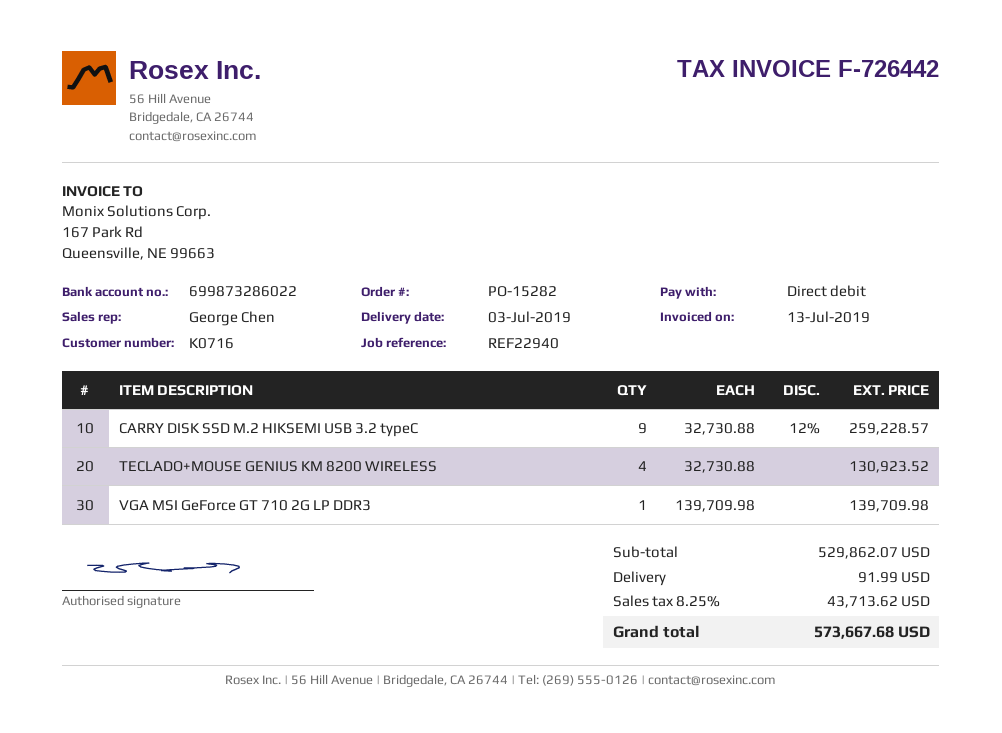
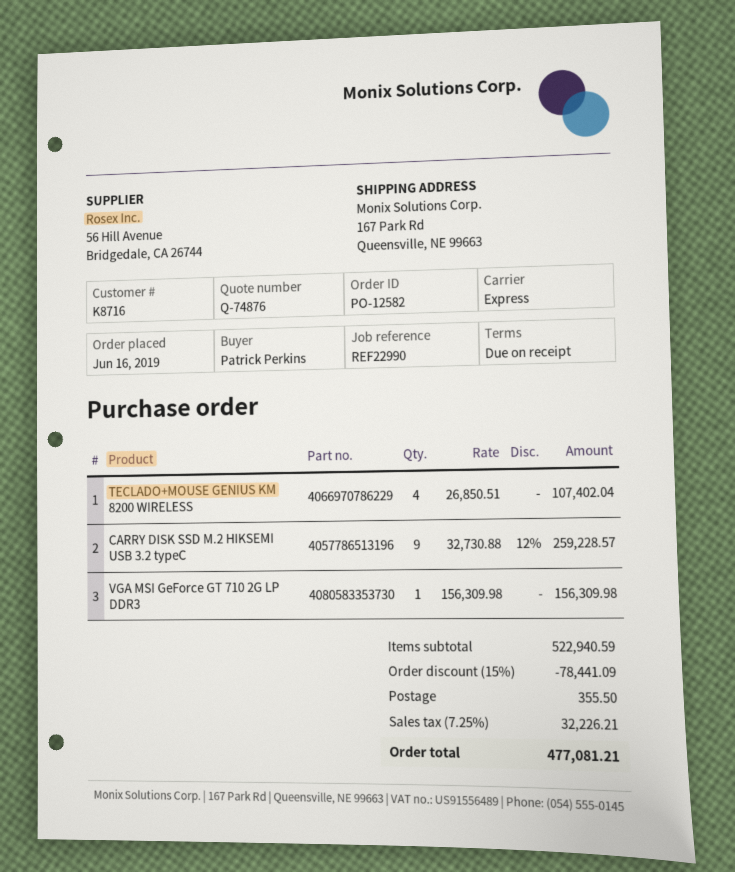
order number: PO-15282 -> PO-12582
customer number: K0716 -> K8716
reference: REF22940 -> REF22990
TECLADO+MOUSE GENIUS KM 8200 WIRELESS: 4 x 32730.88 = 130923.52 -> 4 x 26850.51 = 107402.04
VGA MSI GeForce GT 710 2G LP DDR3: 1 x 139709.98 = 139709.98 -> 1 x 156309.98 = 156309.98
subtotal: 529862.07 -> 522940.59
discount: none -> 15% = 78441.09
shipping: 91.99 -> 355.50
tax: 8.25% = 43713.62 -> 7.25% = 32226.21
total: 573667.68 -> 477081.21

